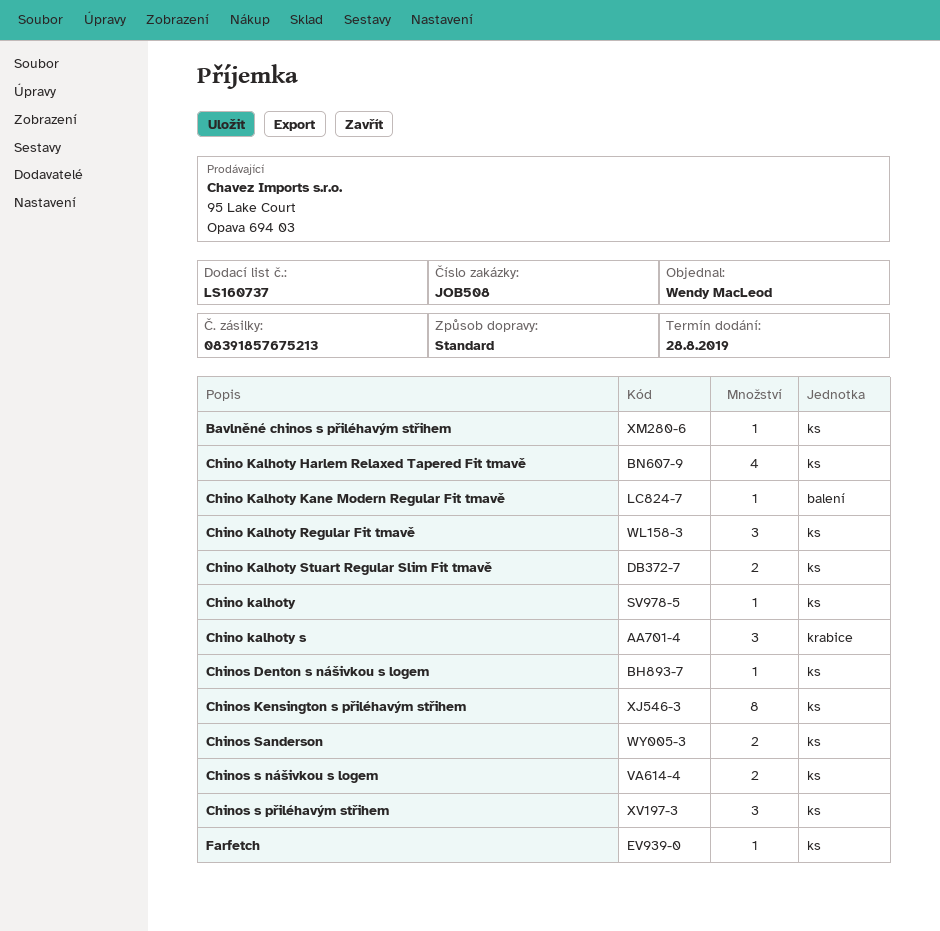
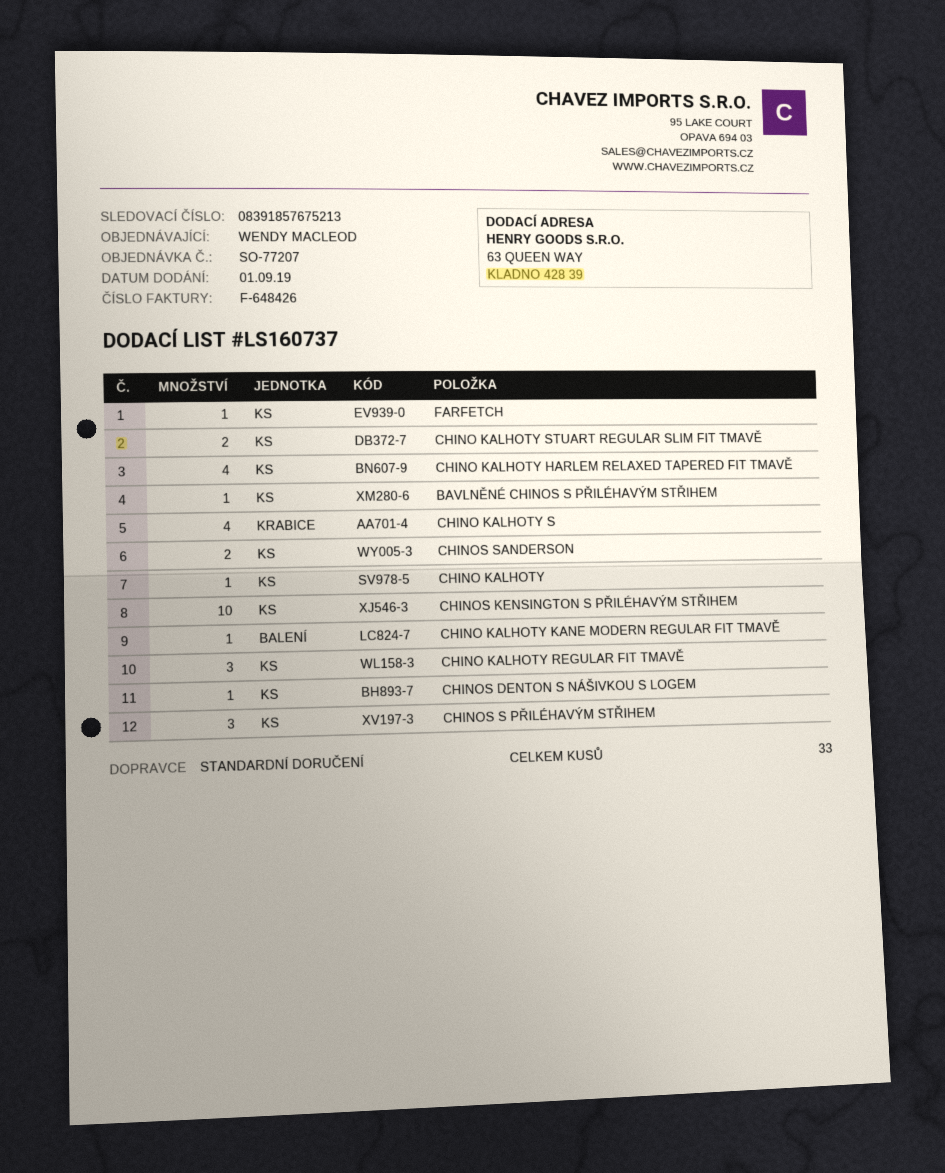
delivery date: 2019-08-28 -> 2019-09-01
Chino kalhoty s: 3 -> 4
Chinos Kensington s přiléhavým střihem: 8 -> 10
Chinos s nášivkou s logem: 2 -> none

